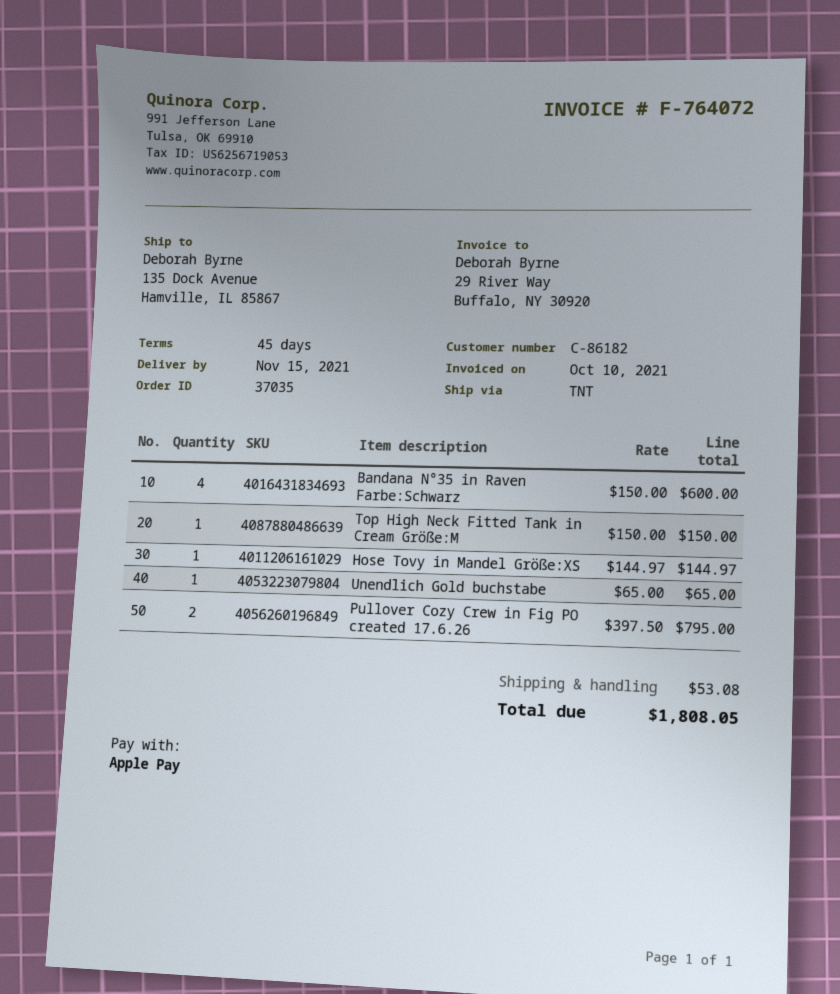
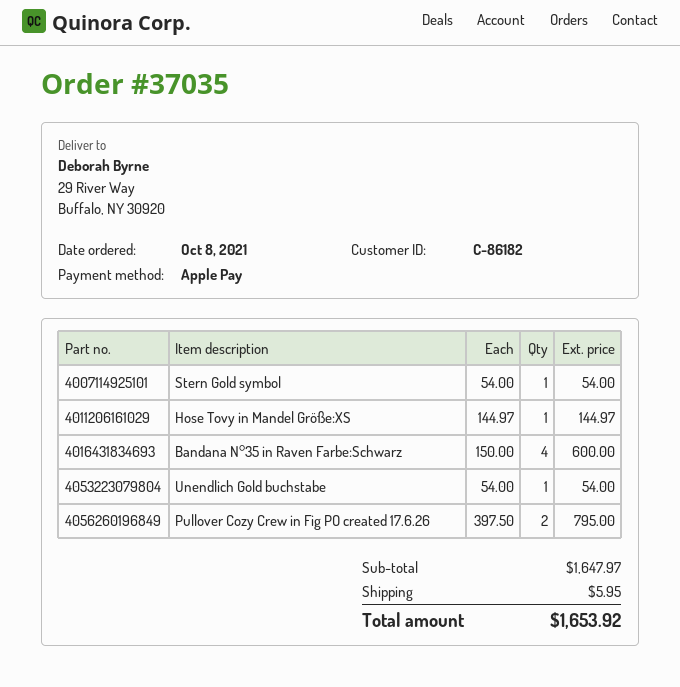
ship to: 135 Dock Avenue, Hamville, IL 85867 -> 29 River Way, Buffalo, NY 30920
Top High Neck Fitted Tank in Cream Größe:M: 1 x 150.00 = 150.00 -> none
Unendlich Gold buchstabe: 1 x 65.00 = 65.00 -> 1 x 54.00 = 54.00
Stern Gold symbol: none -> 1 x 54.00 = 54.00
shipping: 53.08 -> 5.95
total: 1808.05 -> 1653.92

